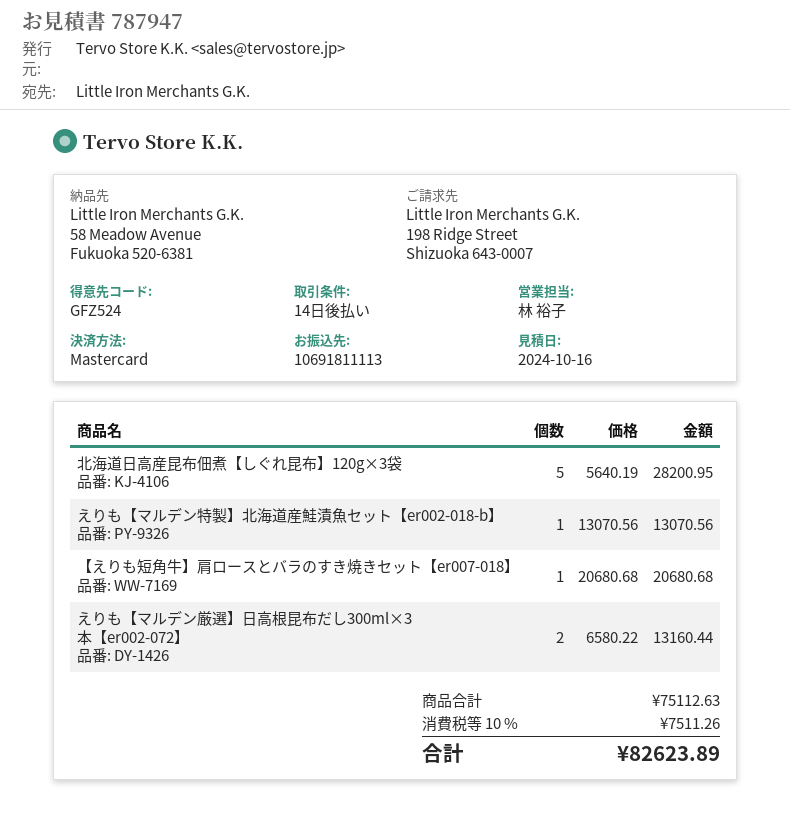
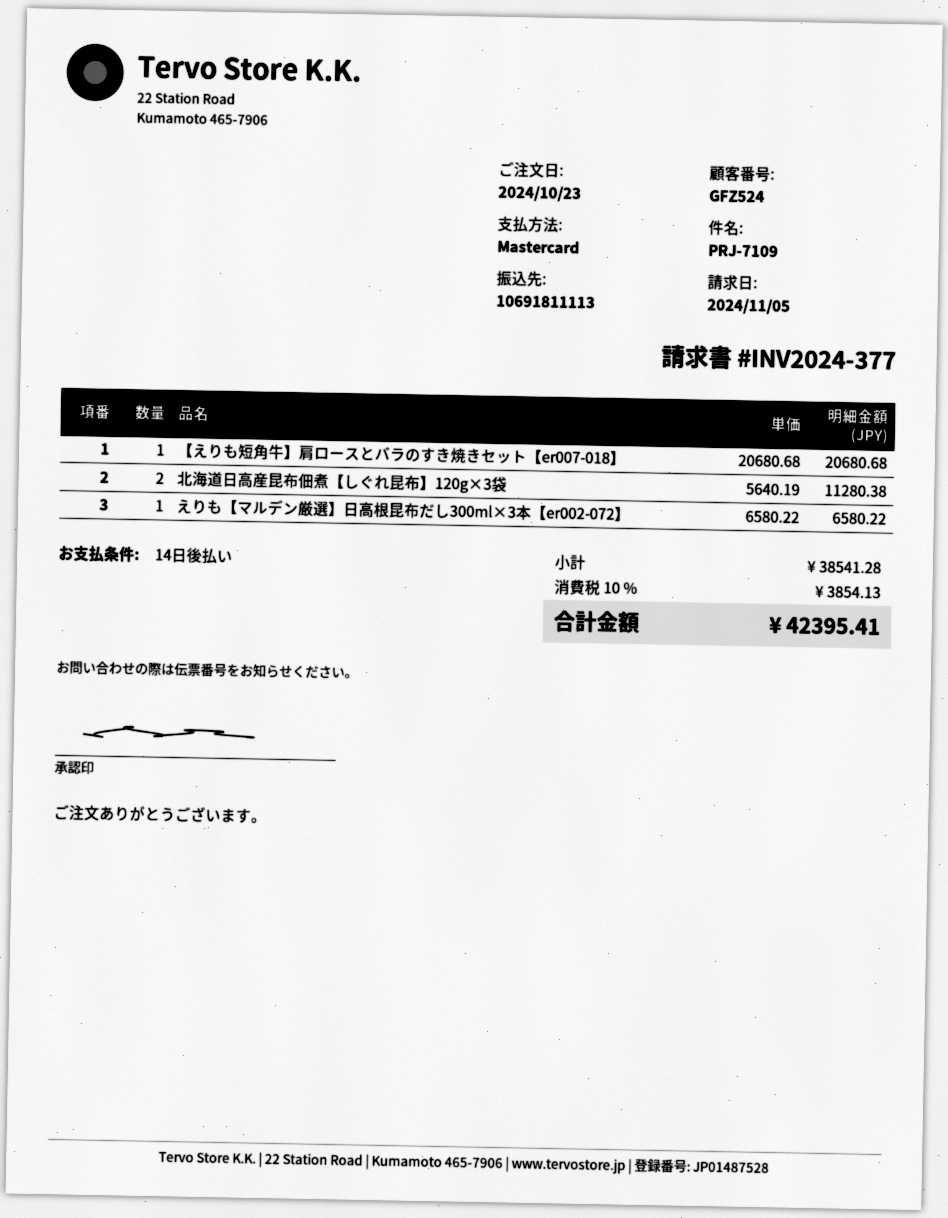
北海道日高産昆布佃煮【しぐれ昆布】120g×3袋: 5 x 5640.19 = 28200.95 -> 2 x 5640.19 = 11280.38
えりも【マルデン特製】北海道産鮭漬魚セット【er002-018-b】: 1 x 13070.56 = 13070.56 -> none
えりも【マルデン厳選】日高根昆布だし300ml×3本【er002-072】: 2 x 6580.22 = 13160.44 -> 1 x 6580.22 = 6580.22
subtotal: 75112.63 -> 38541.28
tax: 10% = 7511.26 -> 10% = 3854.13
total: 82623.89 -> 42395.41

